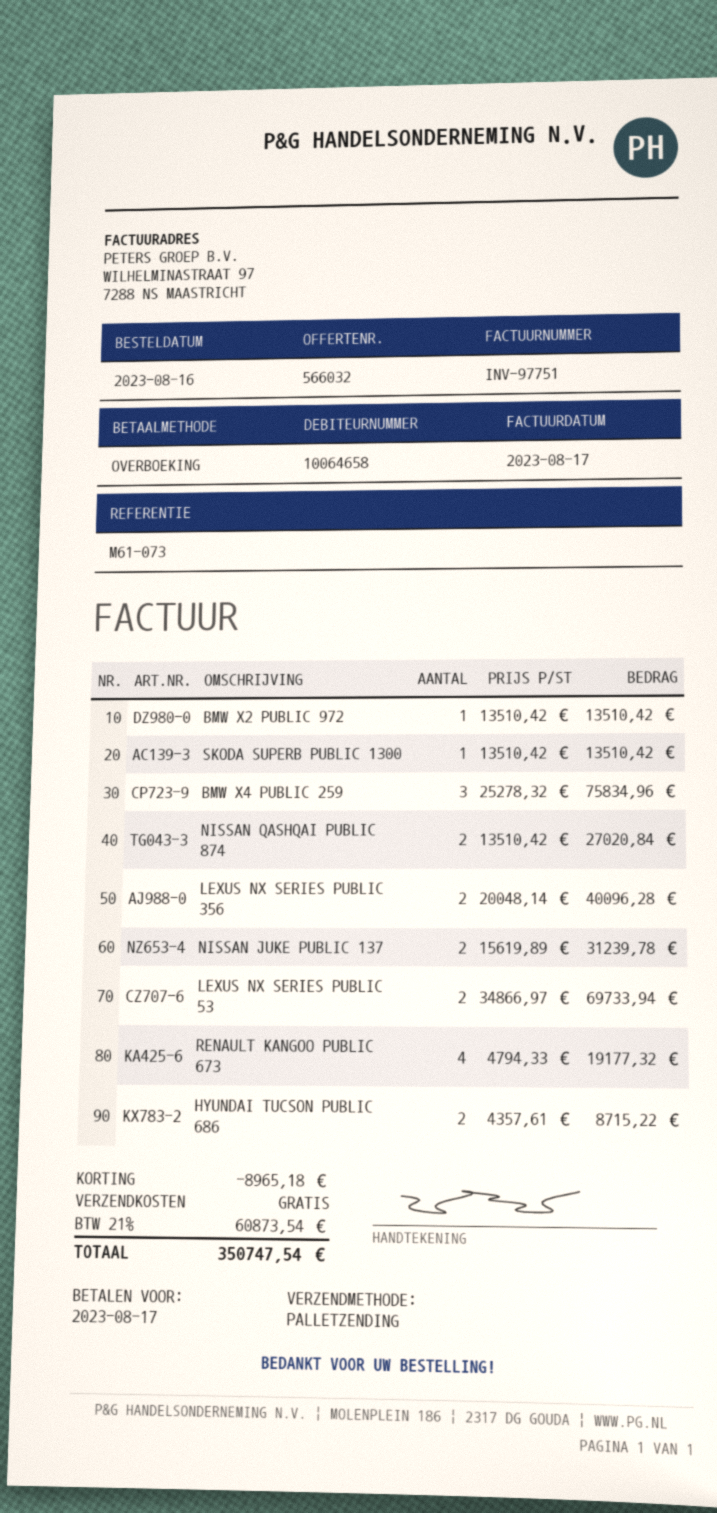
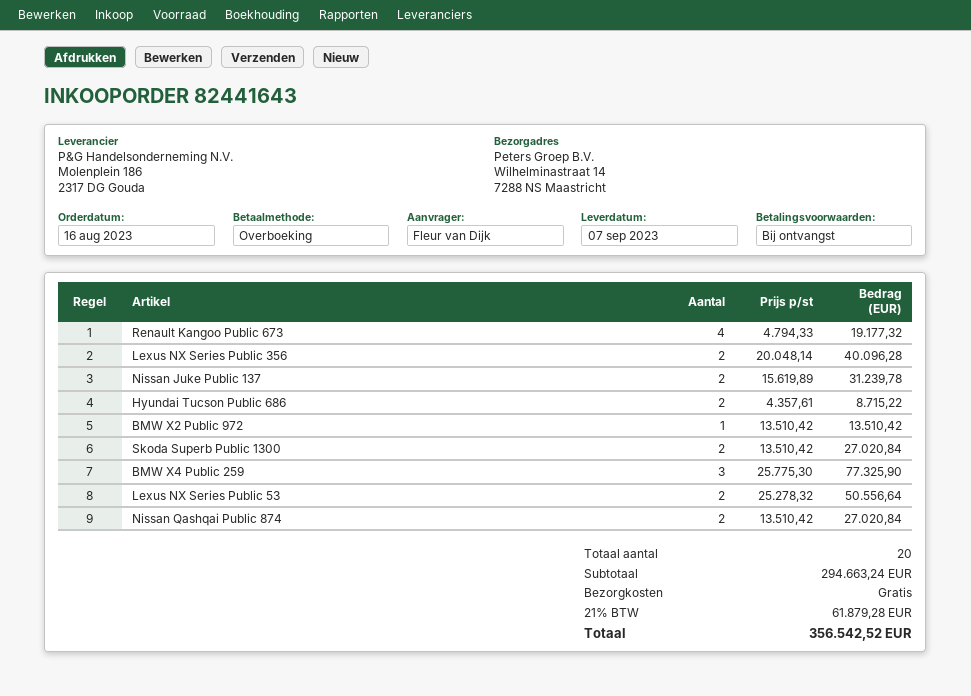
SKODA SUPERB PUBLIC 1300: 1 x 13510.42 = 13510.42 -> 2 x 13510.42 = 27020.84
BMW X4 PUBLIC 259: 3 x 25278.32 = 75834.96 -> 3 x 25775.30 = 77325.90
LEXUS NX SERIES PUBLIC 53: 2 x 34866.97 = 69733.94 -> 2 x 25278.32 = 50556.64
discount: 8965.18 -> none
tax: 21% = 60873.54 -> 21% = 61879.28
total: 350747.54 -> 356542.52

